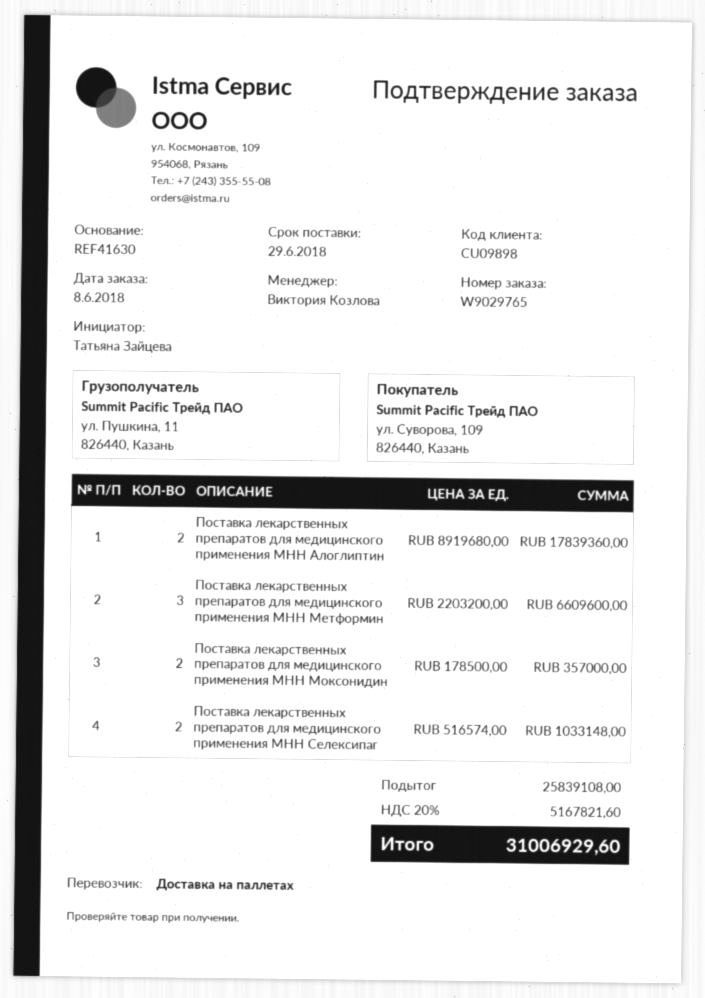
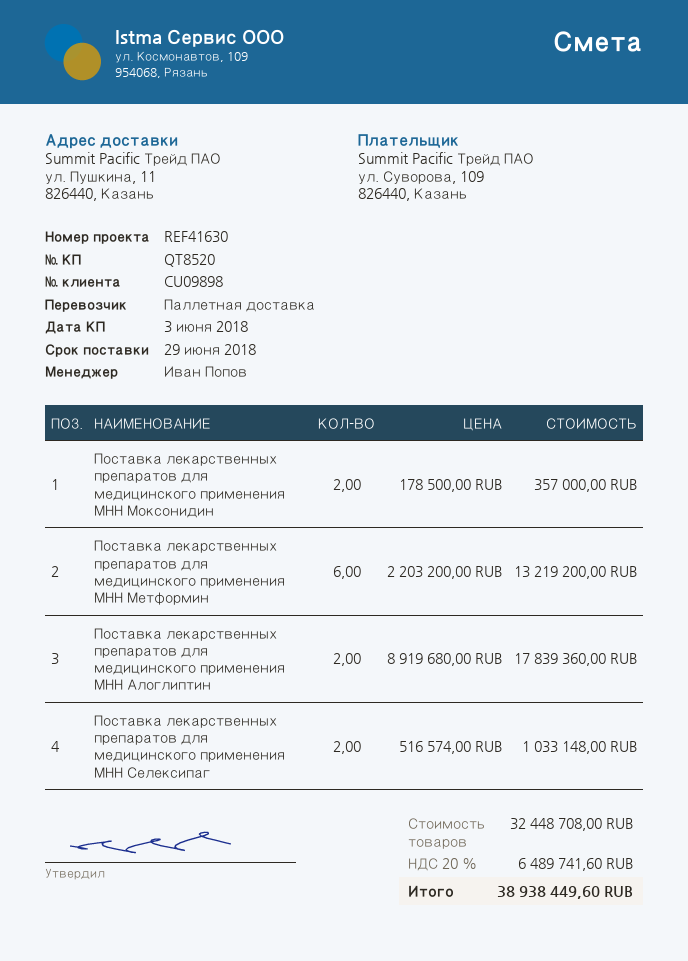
sales rep: Виктория Козлова -> Иван Попов
Поставка лекарственных препаратов для медицинского применения МНН Метформин: 3 x 2203200.00 = 6609600.00 -> 6 x 2203200.00 = 13219200.00
subtotal: 25839108.00 -> 32448708.00
tax: 20% = 5167821.60 -> 20% = 6489741.60
total: 31006929.60 -> 38938449.60

